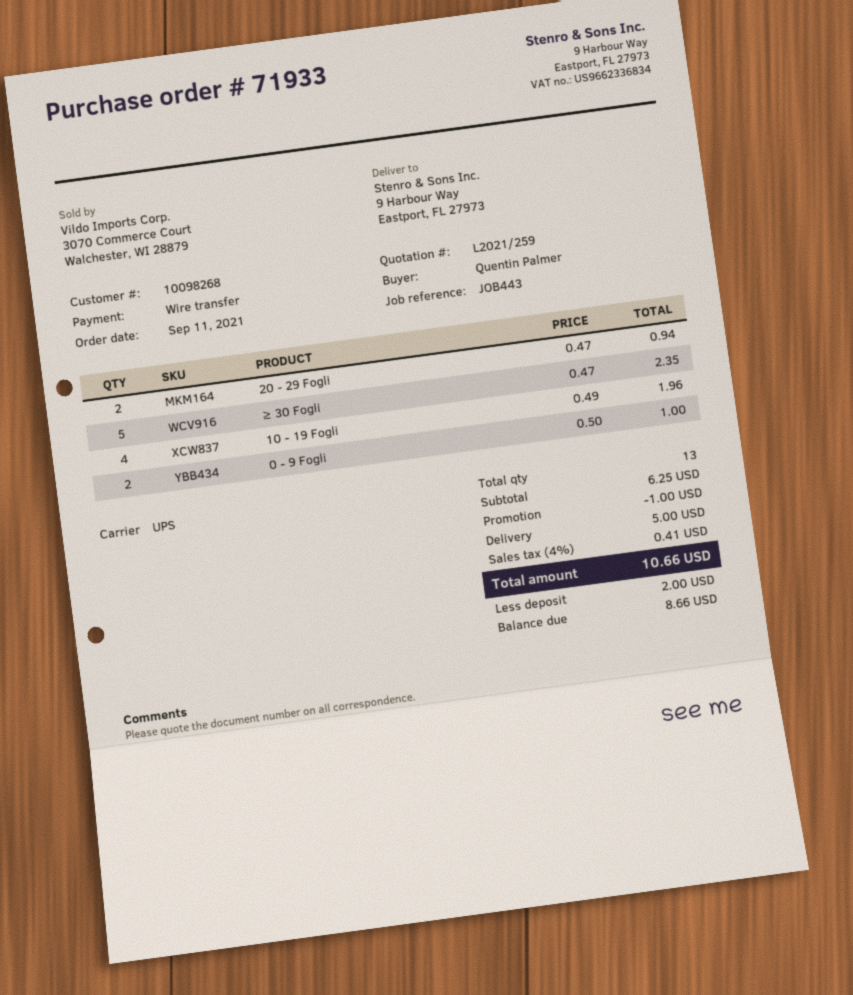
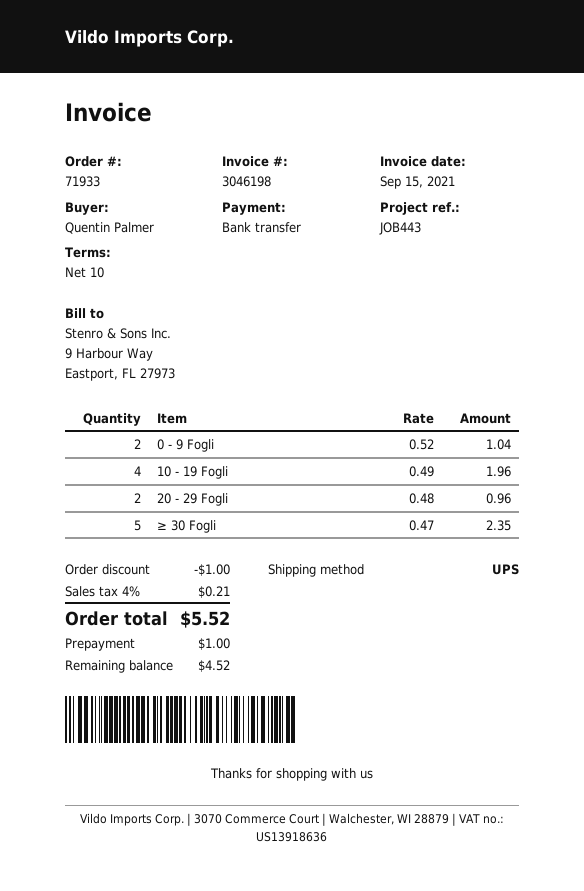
20 - 29 Fogli: 2 x 0.47 = 0.94 -> 2 x 0.48 = 0.96
0 - 9 Fogli: 2 x 0.50 = 1.00 -> 2 x 0.52 = 1.04
shipping: 5.00 -> none
tax: 4% = 0.41 -> 4% = 0.21
total: 10.66 -> 5.52
deposit: 2.00 -> 1.00
balance: 8.66 -> 4.52

